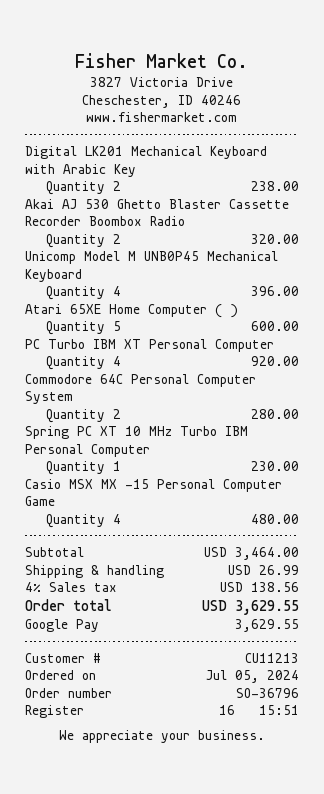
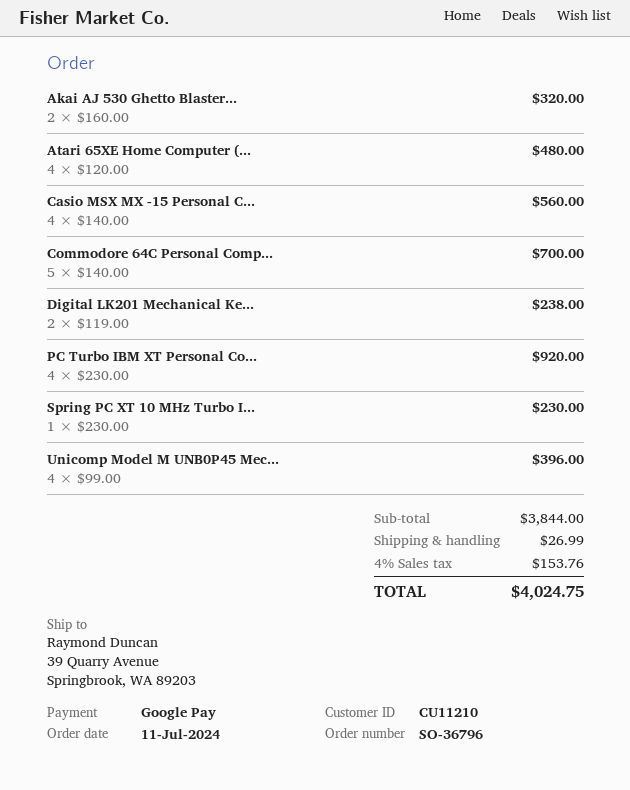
order date: 2024-07-05 -> 2024-07-11
customer number: CU11213 -> CU11210
Atari 65XE Home Computer ( ): 5 for 600.00 -> 4 for 480.00
Commodore 64C Personal Computer System: 2 for 280.00 -> 5 for 700.00
Casio MSX MX -15 Personal Computer Game: 4 for 480.00 -> 4 for 560.00
subtotal: 3464.00 -> 3844.00
tax: 4% = 138.56 -> 4% = 153.76
total: 3629.55 -> 4024.75

